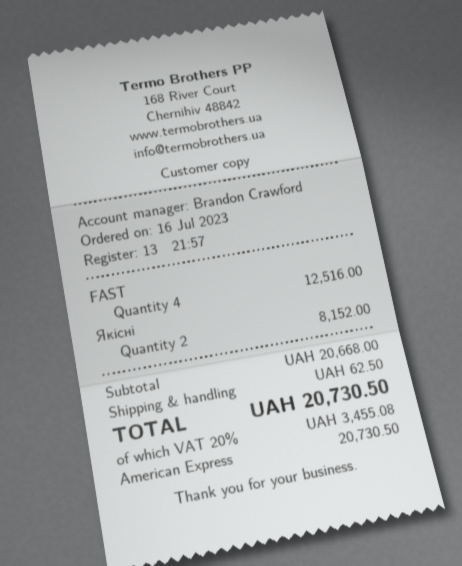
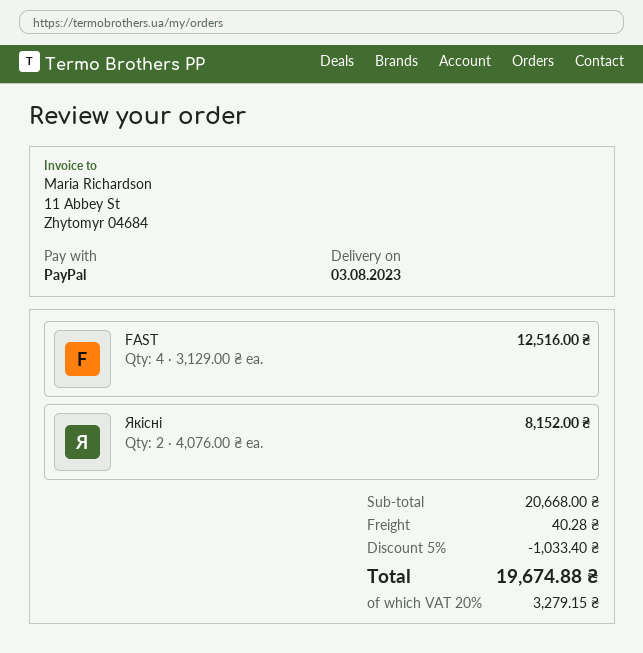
payment method: American Express -> PayPal
discount: none -> 5% = 1033.40
shipping: 62.50 -> 40.28
tax: 20% = 3455.08 -> 20% = 3279.15
total: 20730.50 -> 19674.88

